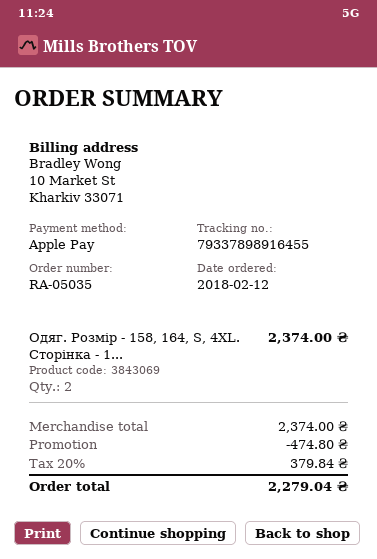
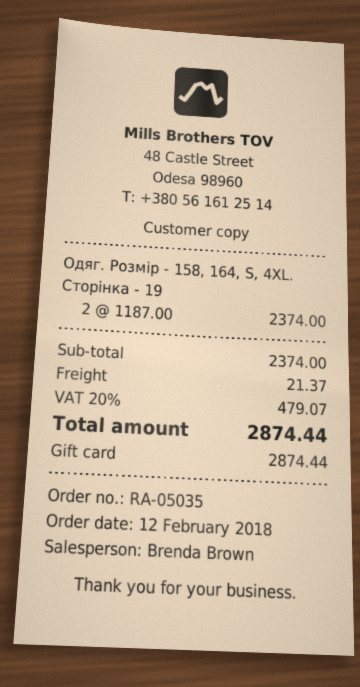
payment method: Apple Pay -> gift card
discount: 474.80 -> none
shipping: none -> 21.37
tax: 20% = 379.84 -> 20% = 479.07
total: 2279.04 -> 2874.44

